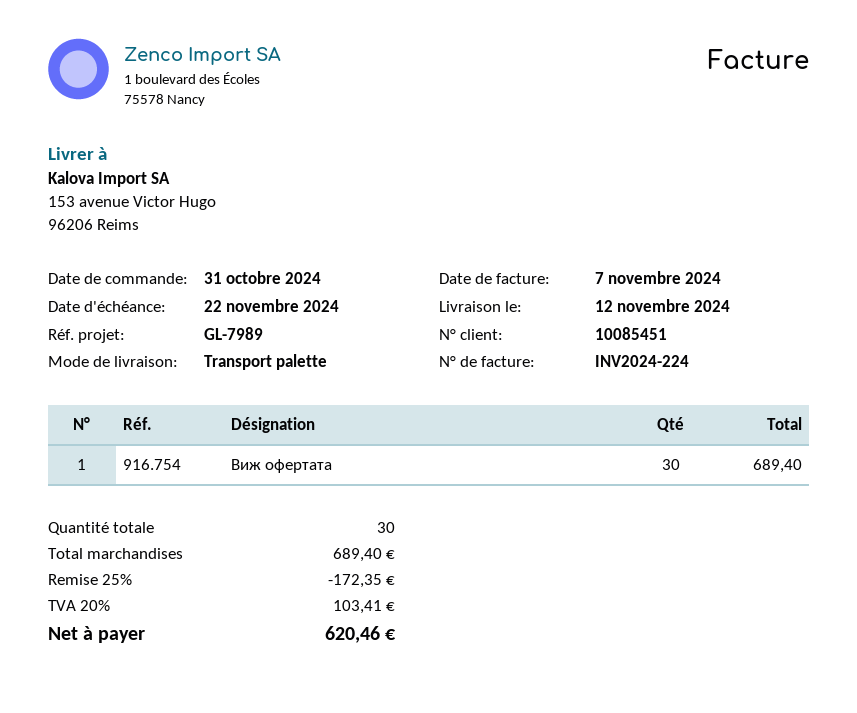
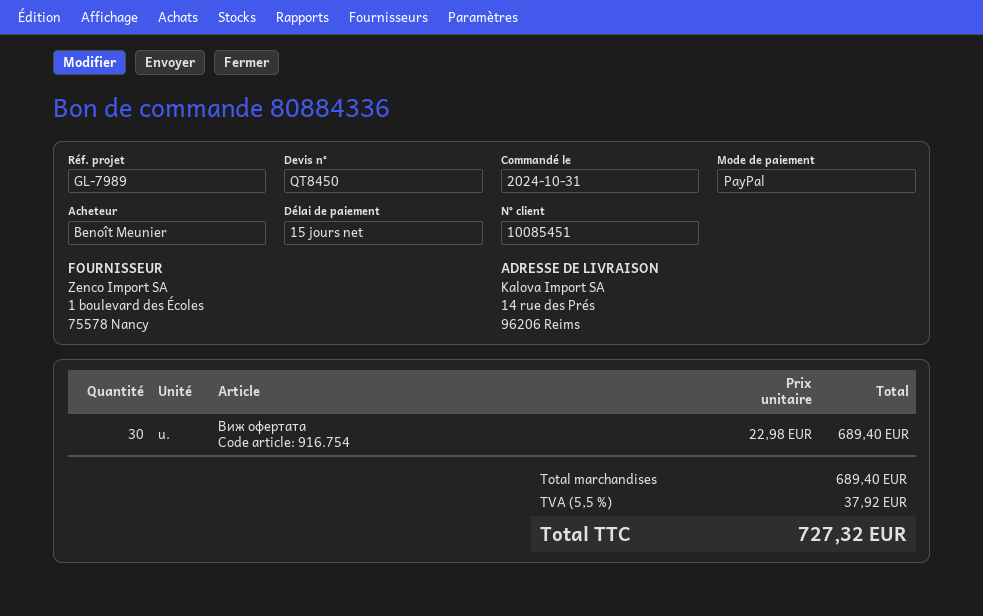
ship to: 153 avenue Victor Hugo, 96206 Reims -> 14 rue des Prés, 96206 Reims
discount: 25% = 172.35 -> none
tax: 20% = 103.41 -> 5.5% = 37.92
total: 620.46 -> 727.32

